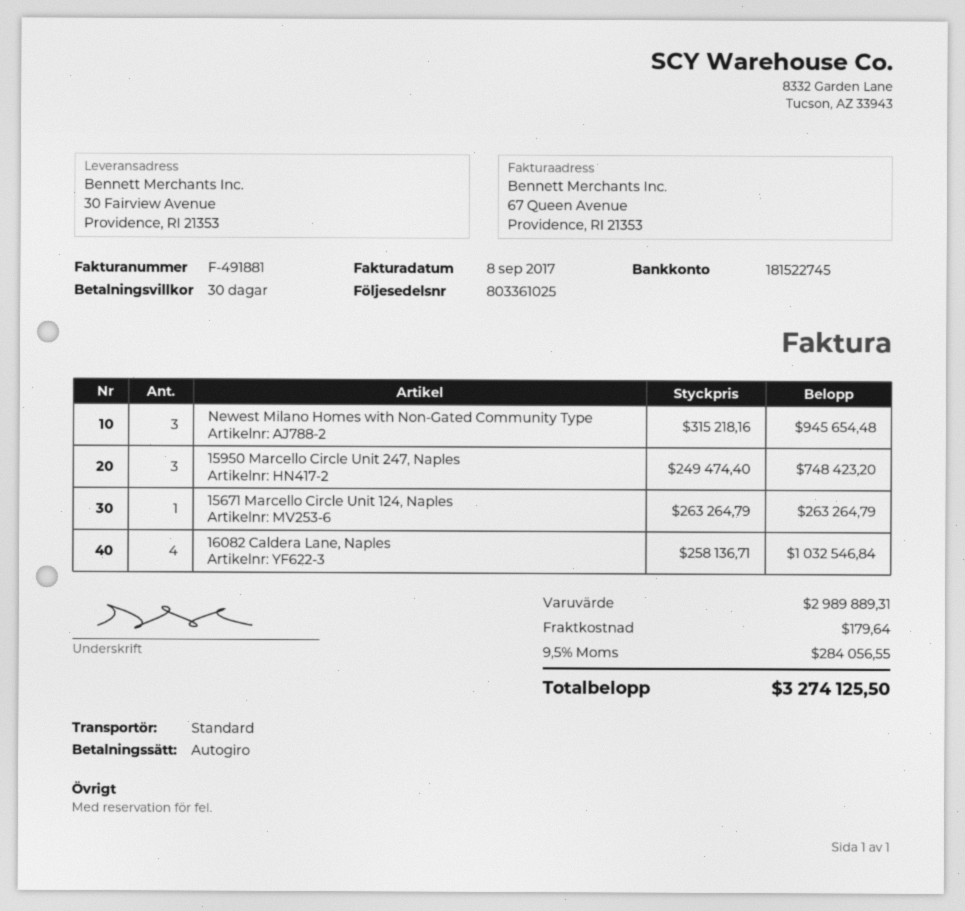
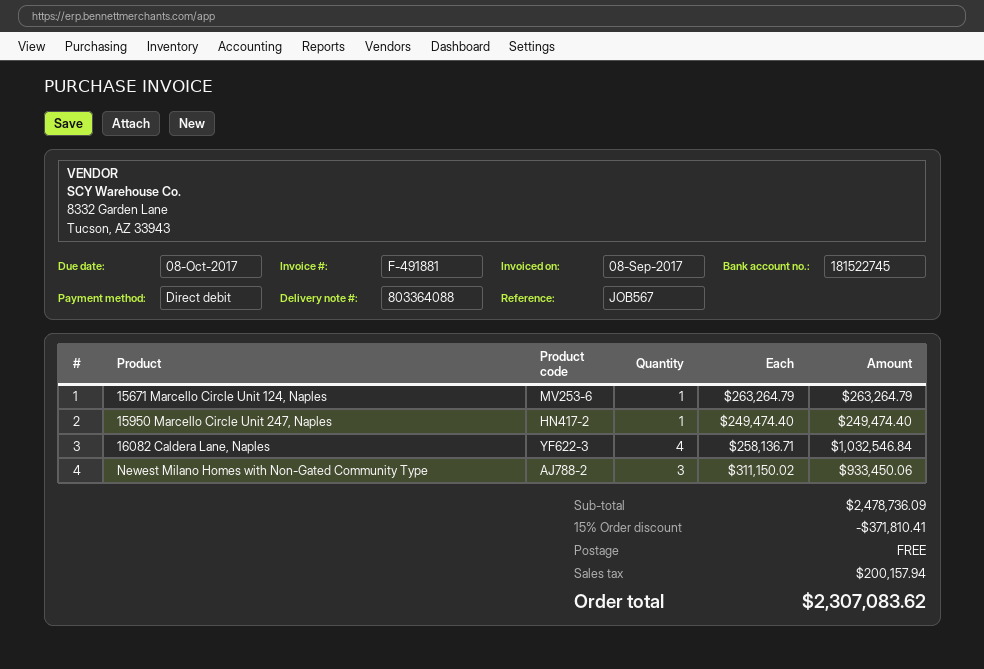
delivery note number: 803361025 -> 803364088
Newest Milano Homes with Non-Gated Community Type: 3 x 315218.16 = 945654.48 -> 3 x 311150.02 = 933450.06
15950 Marcello Circle Unit 247, Naples: 3 x 249474.40 = 748423.20 -> 1 x 249474.40 = 249474.40
subtotal: 2989889.31 -> 2478736.09
discount: none -> 15% = 371810.41
shipping: 179.64 -> 0.00
tax: 284056.55 -> 200157.94
total: 3274125.50 -> 2307083.62

